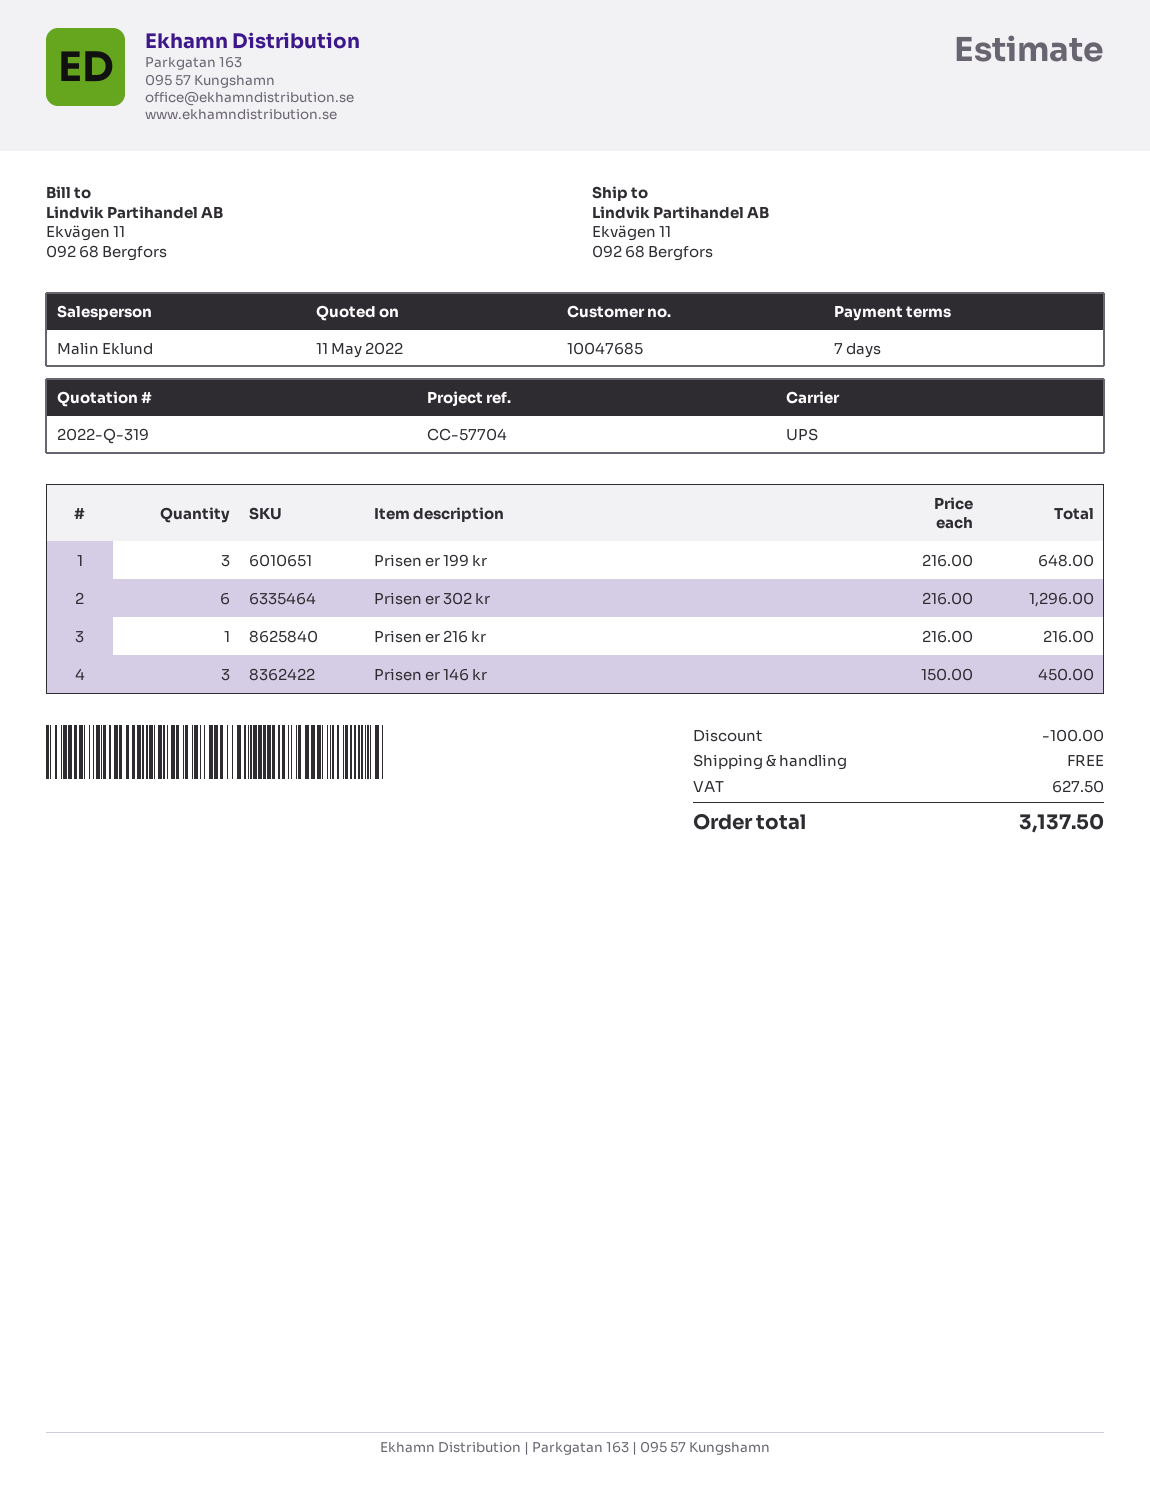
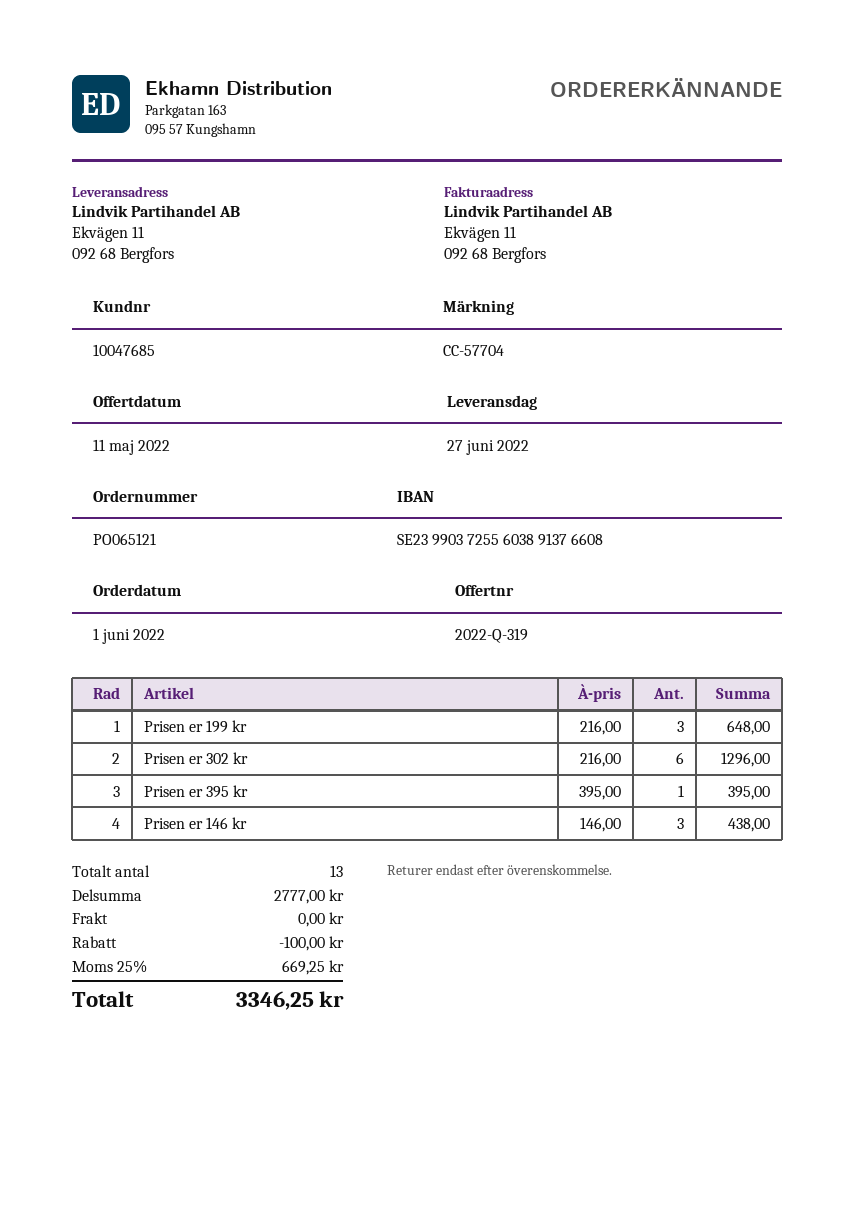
Prisen er 216 kr: 1 x 216.00 = 216.00 -> none
Prisen er 146 kr: 3 x 150.00 = 450.00 -> 3 x 146.00 = 438.00
Prisen er 395 kr: none -> 1 x 395.00 = 395.00
tax: 627.50 -> 669.25
total: 3137.50 -> 3346.25

